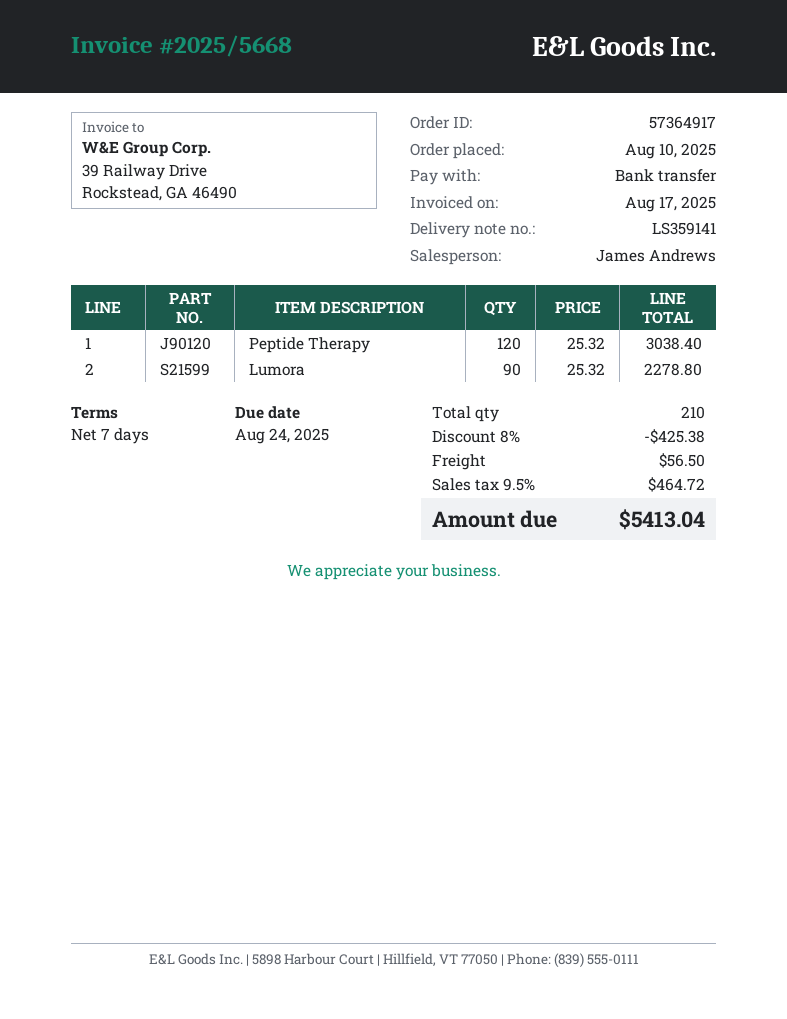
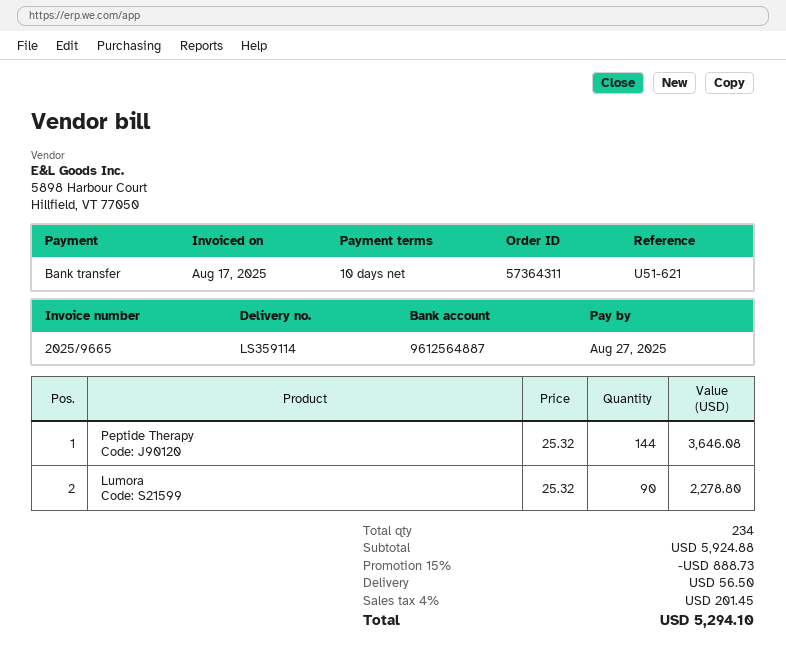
order number: 57364917 -> 57364311
delivery note number: LS359141 -> LS359114
invoice number: 2025/5668 -> 2025/9665
payment terms: 7 days -> 10 days
due date: 2025-08-24 -> 2025-08-27
Peptide Therapy: 120 x 25.32 = 3038.40 -> 144 x 25.32 = 3646.08
total quantity: 210 -> 234
discount: 8% = 425.38 -> 15% = 888.73
tax: 9.5% = 464.72 -> 4% = 201.45
total: 5413.04 -> 5294.10

